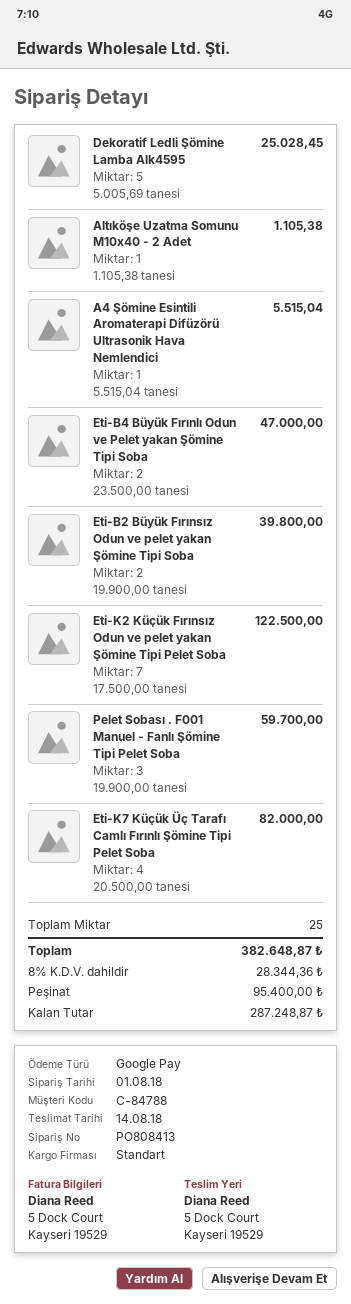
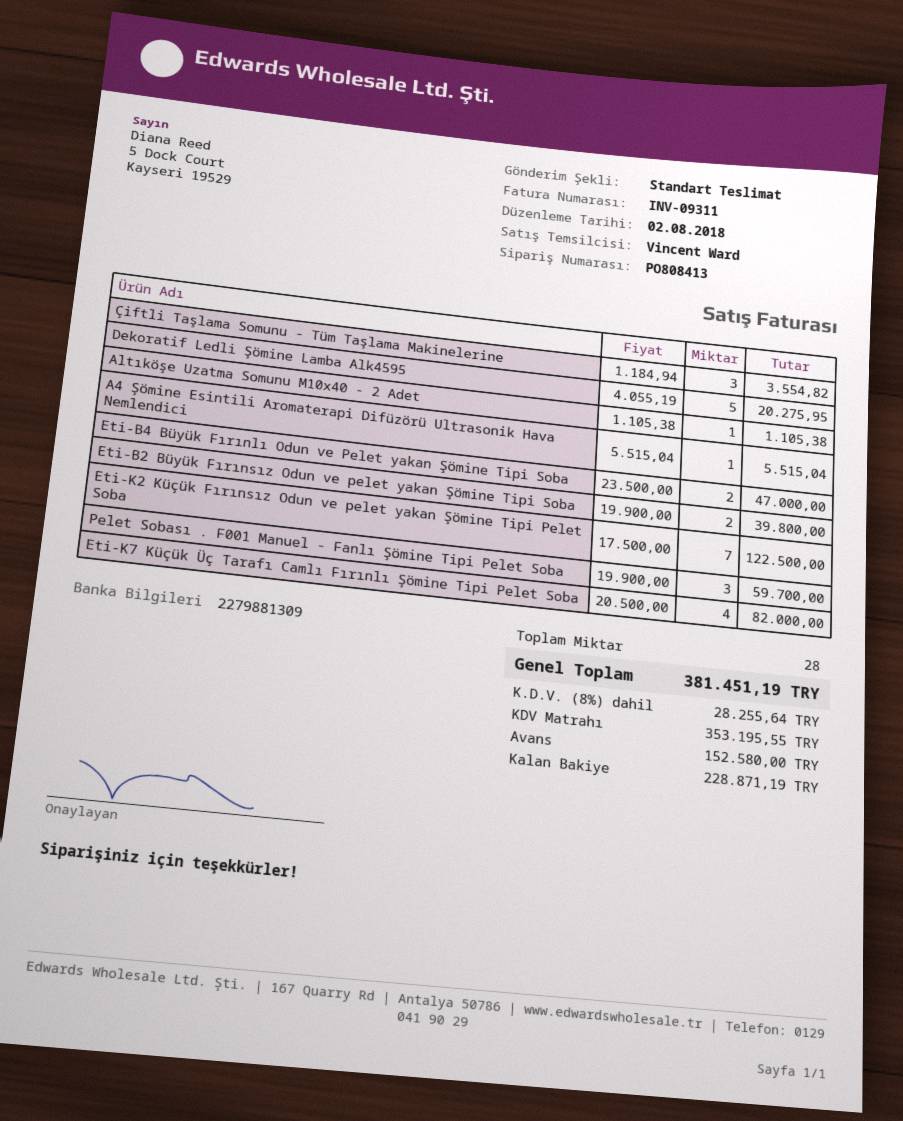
Dekoratif Ledli Şömine Lamba Alk4595: 5 x 5005.69 = 25028.45 -> 5 x 4055.19 = 20275.95
Çiftli Taşlama Somunu - Tüm Taşlama Makinelerine: none -> 3 x 1184.94 = 3554.82
total quantity: 25 -> 28
tax: 8% = 28344.36 -> 8% = 28255.64
total: 382648.87 -> 381451.19
deposit: 95400.00 -> 152580.00
balance: 287248.87 -> 228871.19

